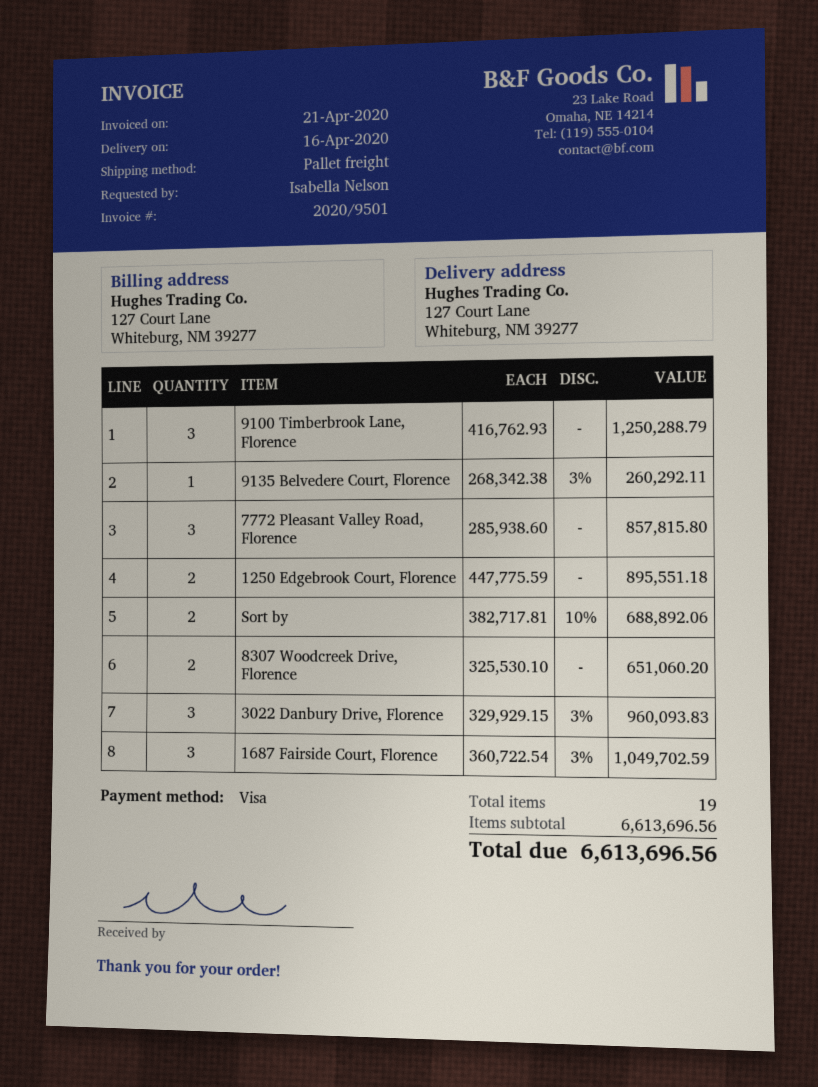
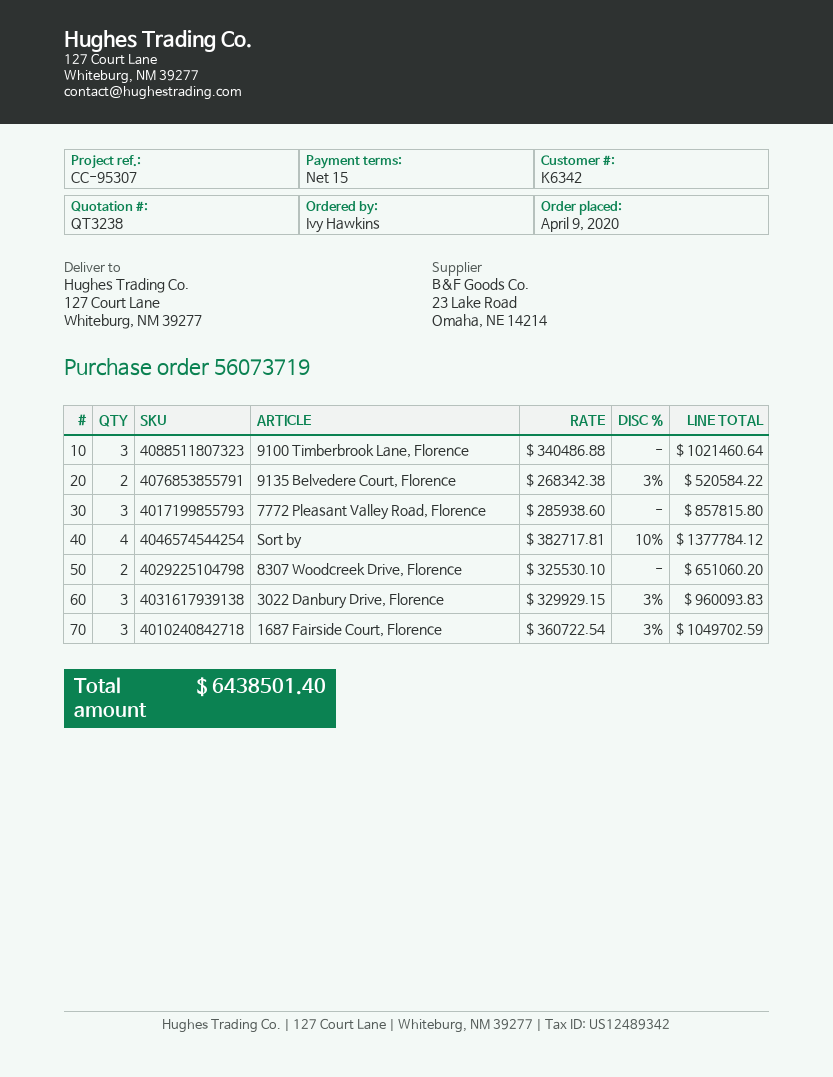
ordered by: Isabella Nelson -> Ivy Hawkins
9100 Timberbrook Lane, Florence: 3 x 416762.93 = 1250288.79 -> 3 x 340486.88 = 1021460.64
9135 Belvedere Court, Florence: 1 x 268342.38 - 3% = 260292.11 -> 2 x 268342.38 - 3% = 520584.22
1250 Edgebrook Court, Florence: 2 x 447775.59 = 895551.18 -> none
Sort by: 2 x 382717.81 - 10% = 688892.06 -> 4 x 382717.81 - 10% = 1377784.12
total: 6613696.56 -> 6438501.40

